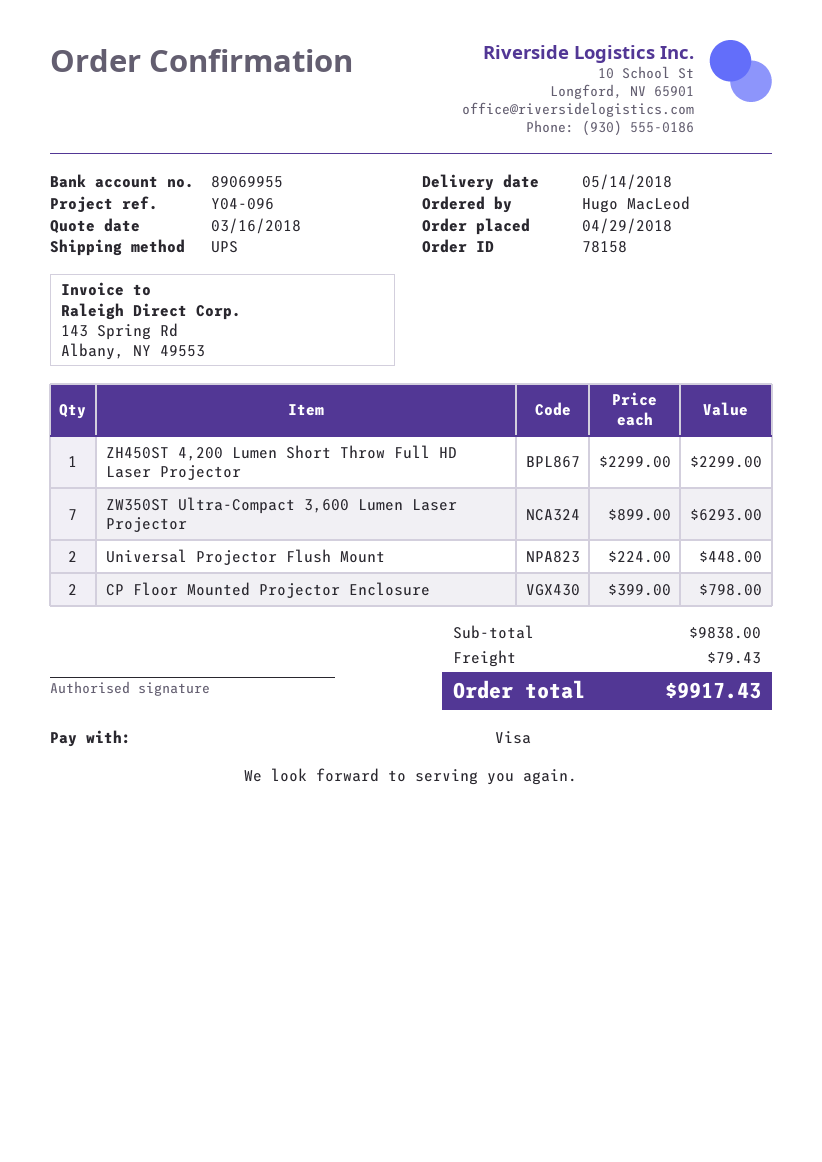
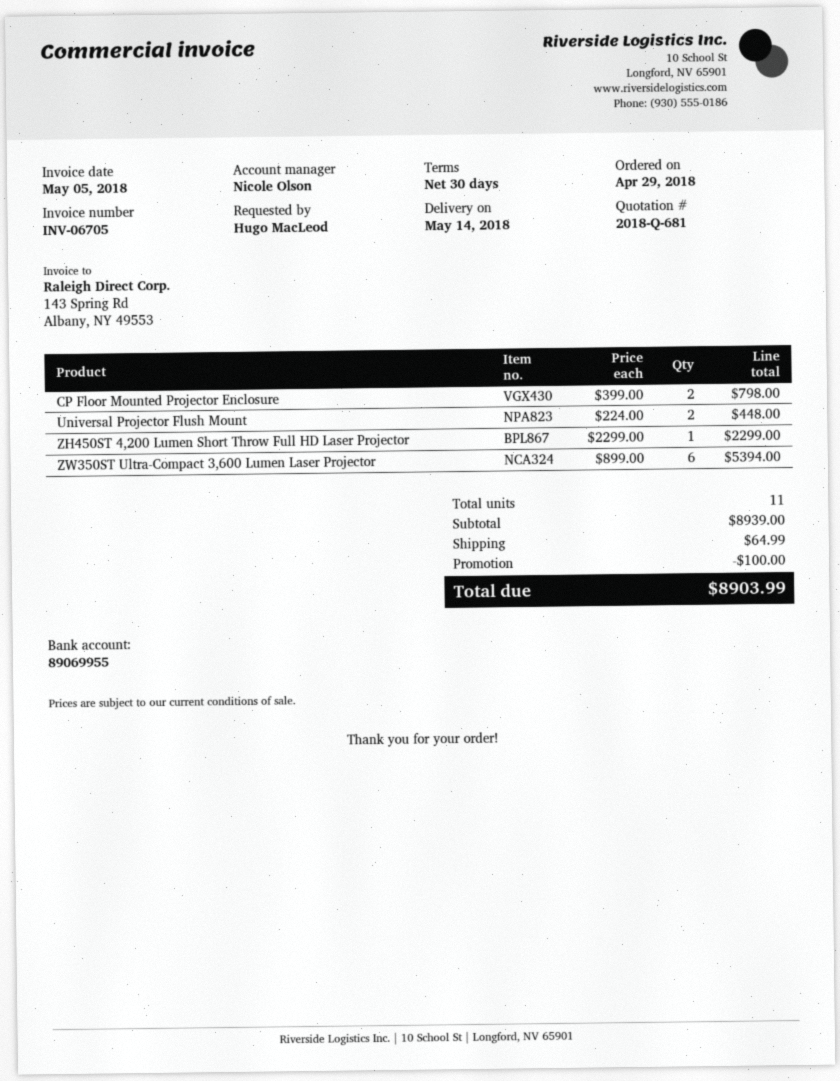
ZW350ST Ultra-Compact 3,600 Lumen Laser Projector: 7 x 899.00 = 6293.00 -> 6 x 899.00 = 5394.00
subtotal: 9838.00 -> 8939.00
discount: none -> 100.00
shipping: 79.43 -> 64.99
total: 9917.43 -> 8903.99

